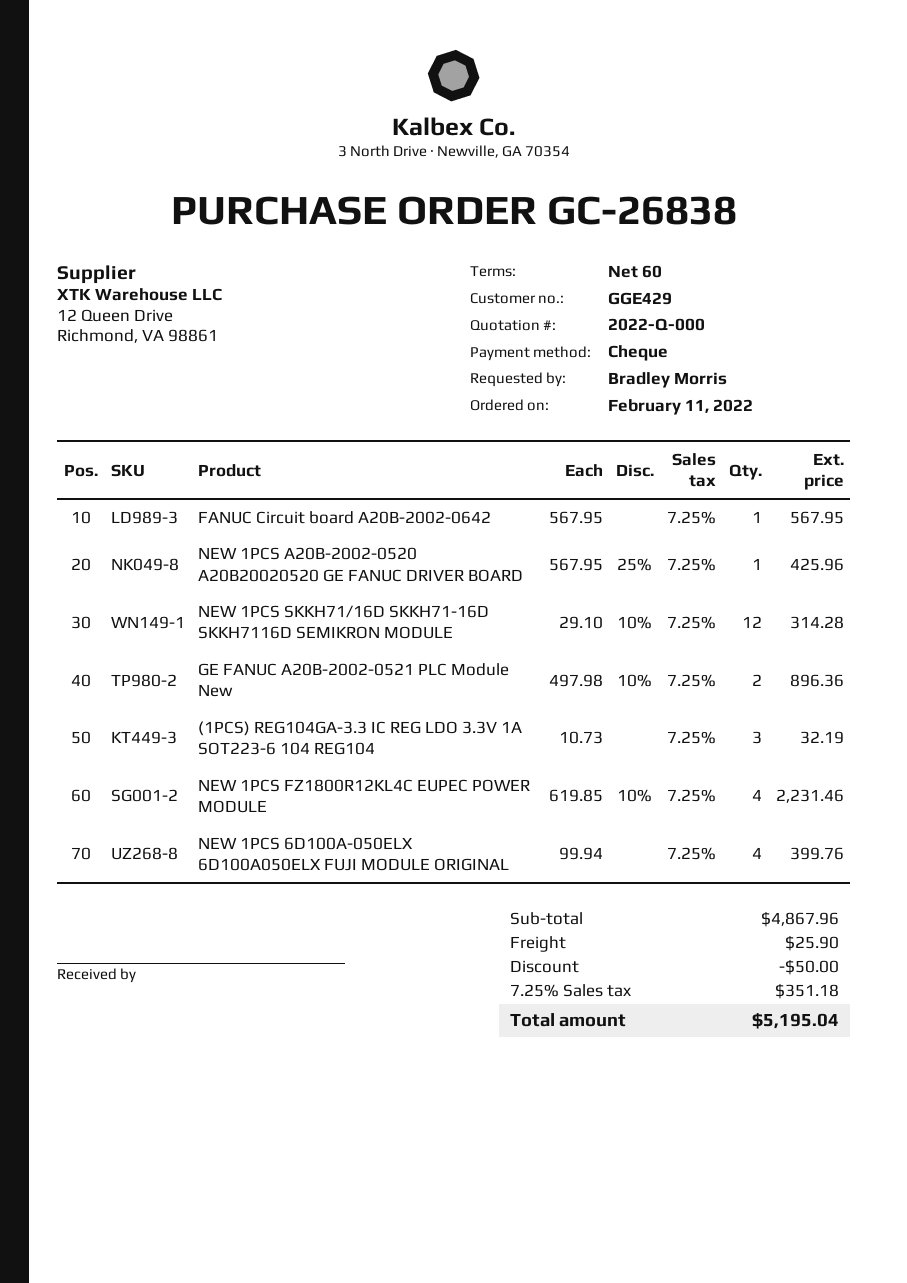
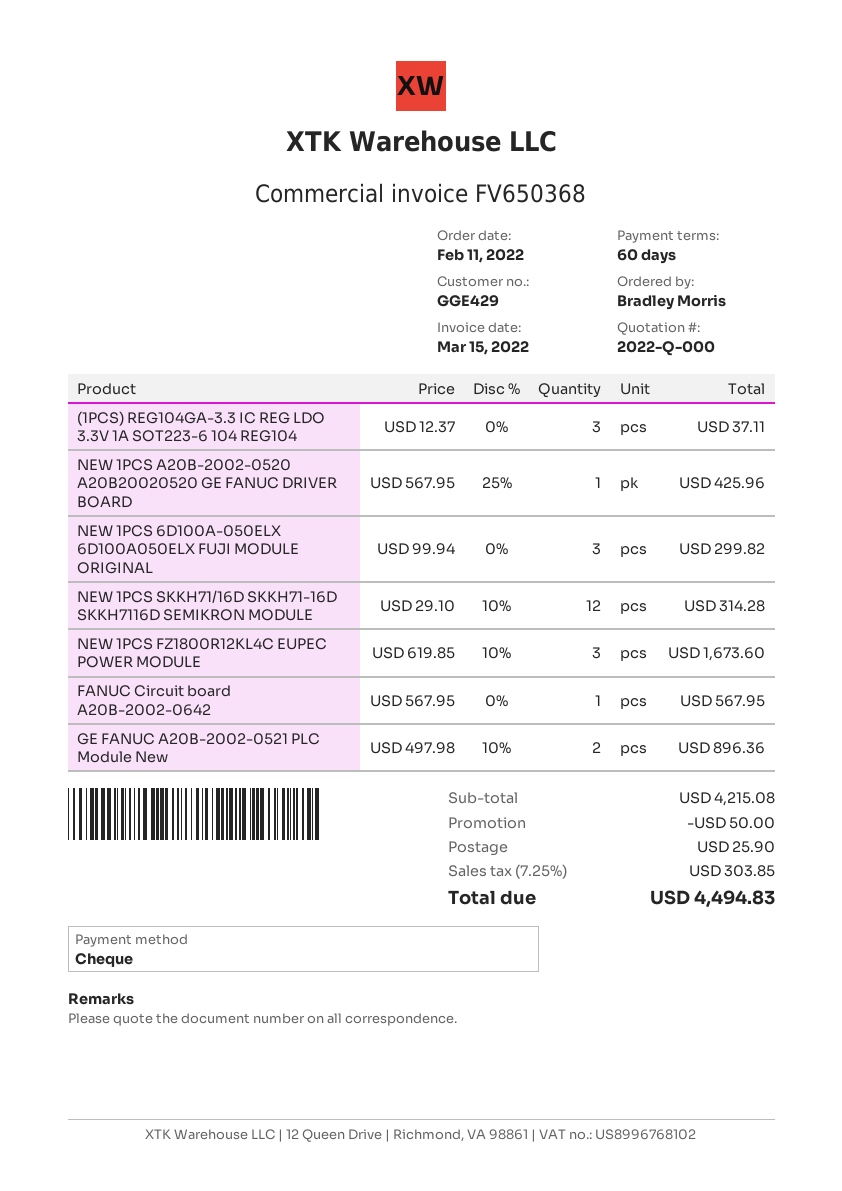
(1PCS) REG104GA-3.3 IC REG LDO 3.3V 1A SOT223-6 104 REG104: 3 x 10.73 = 32.19 -> 3 x 12.37 = 37.11
NEW 1PCS FZ1800R12KL4C EUPEC POWER MODULE: 4 x 619.85 - 10% = 2231.46 -> 3 x 619.85 - 10% = 1673.60
NEW 1PCS 6D100A-050ELX 6D100A050ELX FUJI MODULE ORIGINAL: 4 x 99.94 = 399.76 -> 3 x 99.94 = 299.82
subtotal: 4867.96 -> 4215.08
tax: 7.25% = 351.18 -> 7.25% = 303.85
total: 5195.04 -> 4494.83

